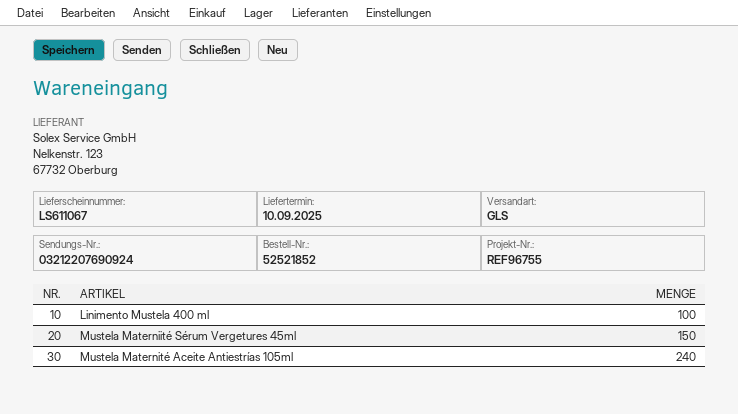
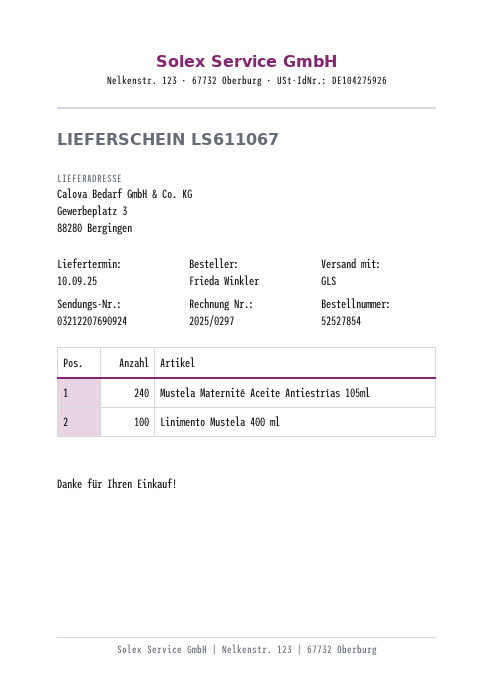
order number: 52521852 -> 52527854
Mustela Materniité Sérum Vergetures 45ml: 150 -> none

